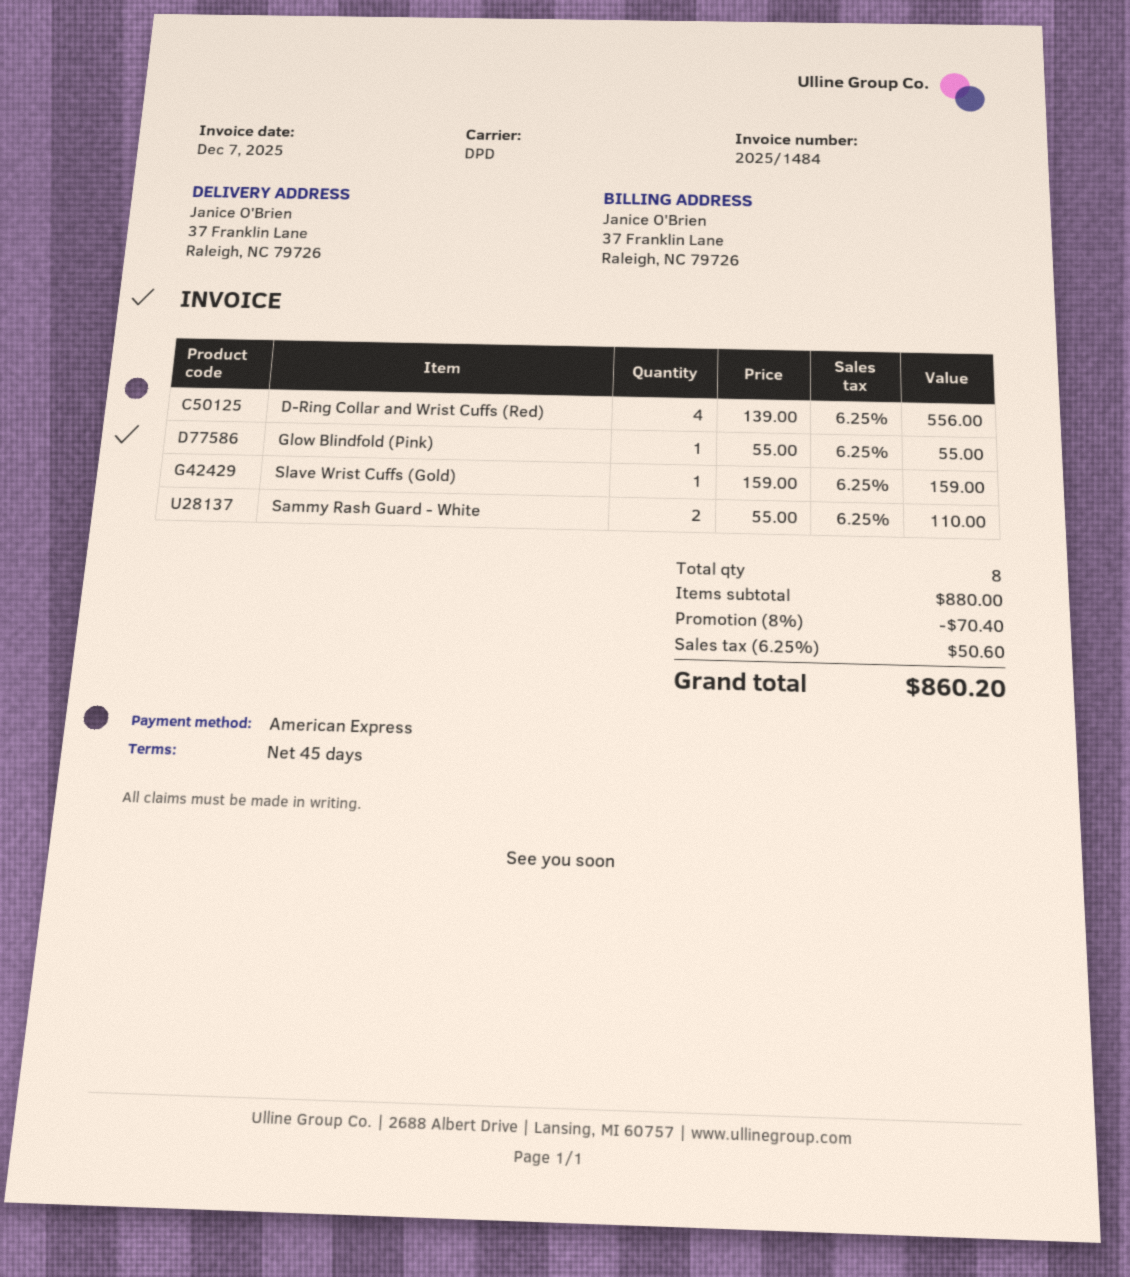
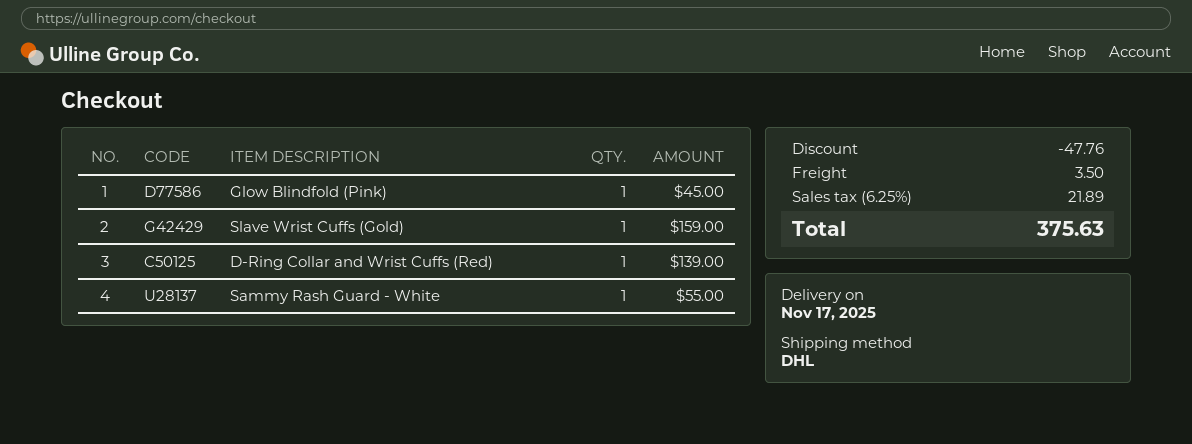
shipping method: DPD -> DHL
D-Ring Collar and Wrist Cuffs (Red): 4 for 556.00 -> 1 for 139.00
Glow Blindfold (Pink): 1 for 55.00 -> 1 for 45.00
Sammy Rash Guard - White: 2 for 110.00 -> 1 for 55.00
discount: 70.40 -> 47.76
shipping: none -> 3.50
tax: 6.25% = 50.60 -> 6.25% = 21.89
total: 860.20 -> 375.63

